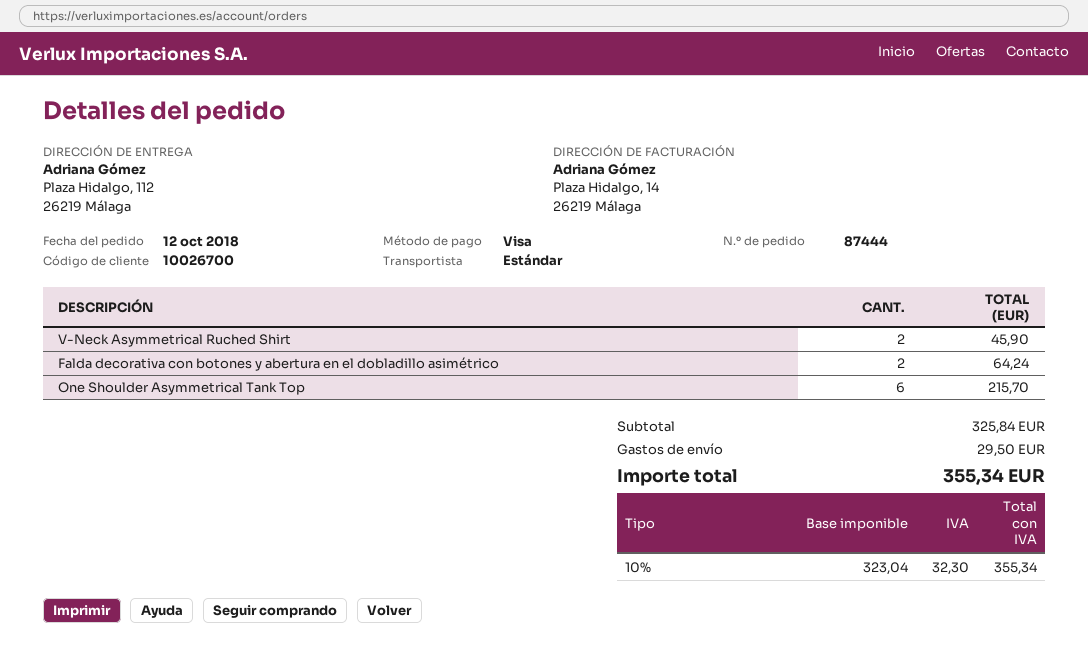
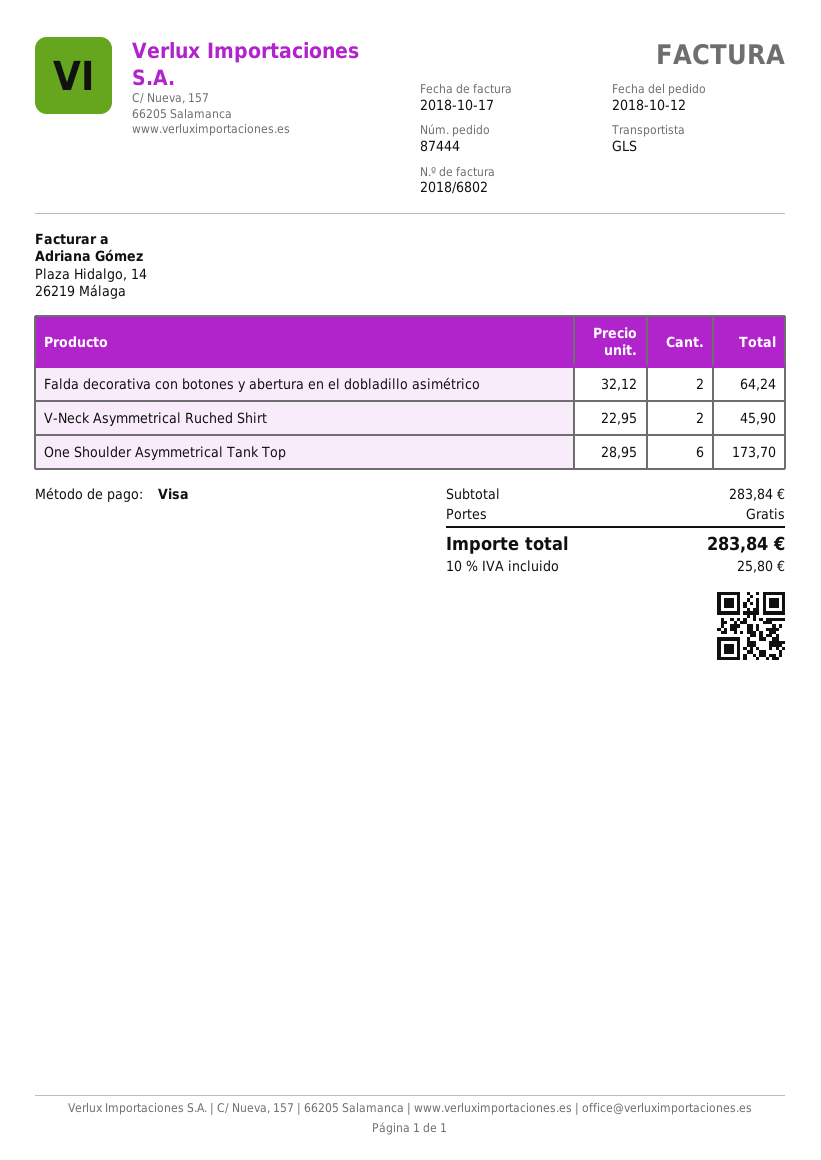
shipping method: standard -> GLS
One Shoulder Asymmetrical Tank Top: 6 for 215.70 -> 6 for 173.70
subtotal: 325.84 -> 283.84
shipping: 29.50 -> 0.00
tax: 10% = 32.30 -> 10% = 25.80
total: 355.34 -> 283.84

